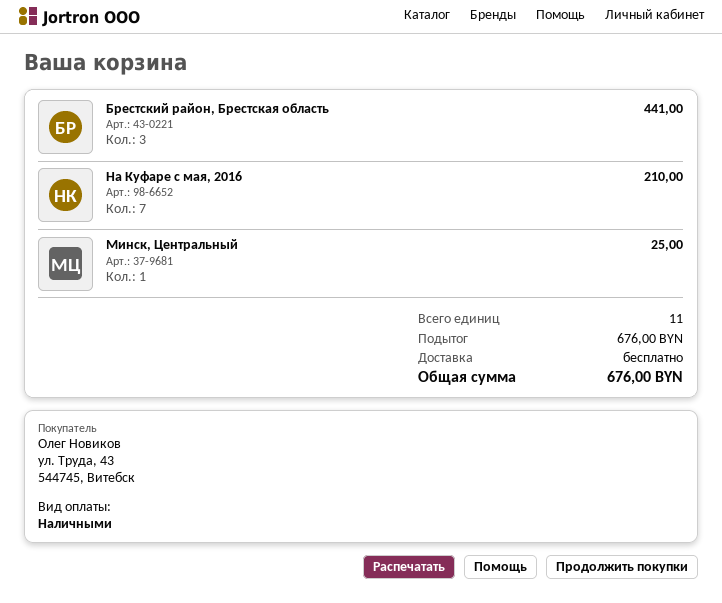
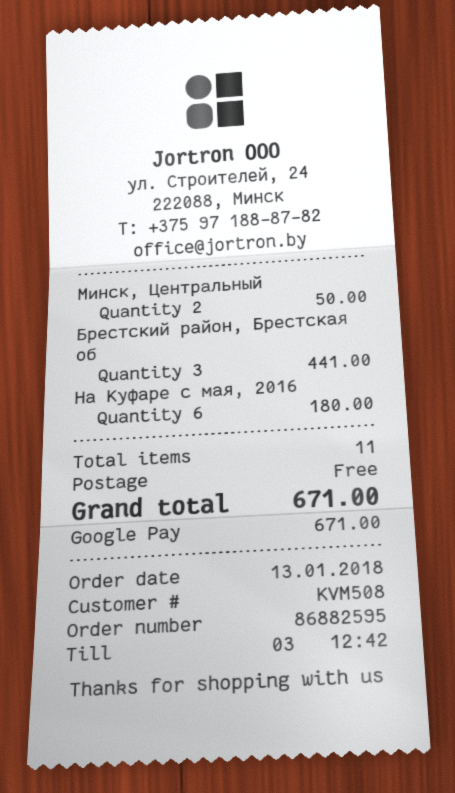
payment method: cash -> Google Pay
На Куфаре с мая, 2016: 7 for 210.00 -> 6 for 180.00
Минск, Центральный: 1 for 25.00 -> 2 for 50.00
total: 676.00 -> 671.00

